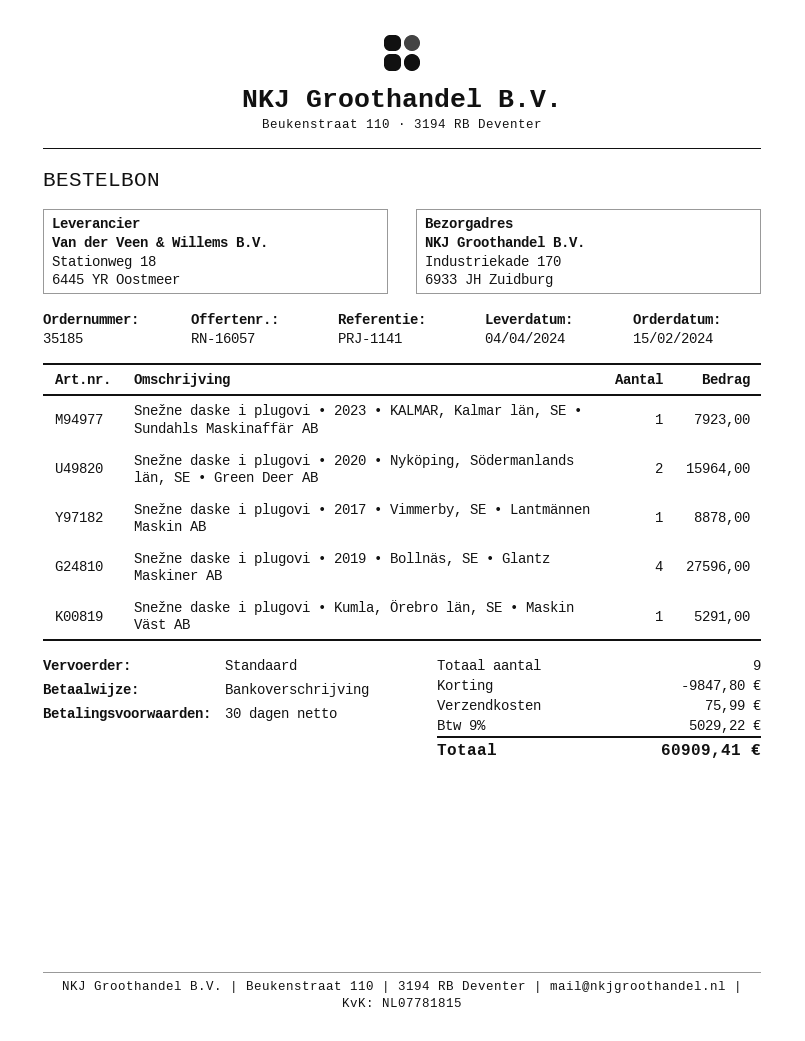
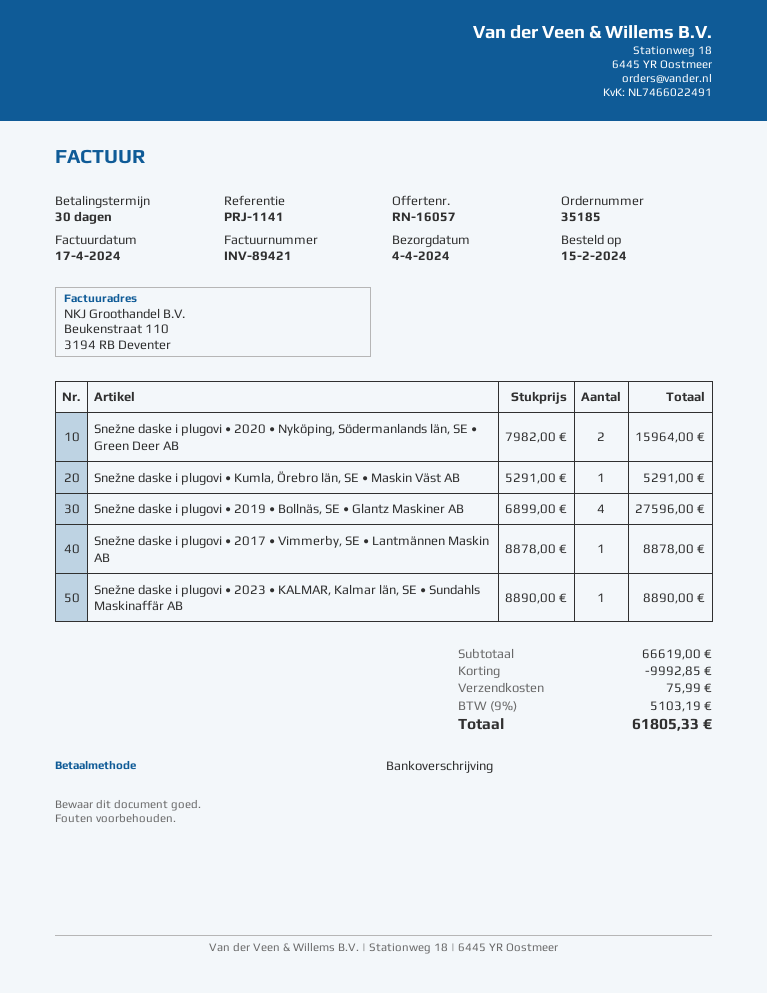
Snežne daske i plugovi • 2023 • KALMAR, Kalmar län, SE • Sundahls Maskinaffär AB: 1 for 7923.00 -> 1 for 8890.00
discount: 9847.80 -> 9992.85
tax: 9% = 5029.22 -> 9% = 5103.19
total: 60909.41 -> 61805.33

